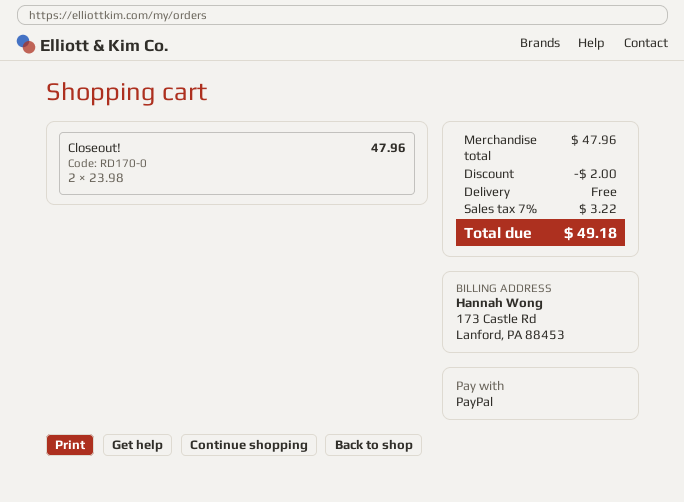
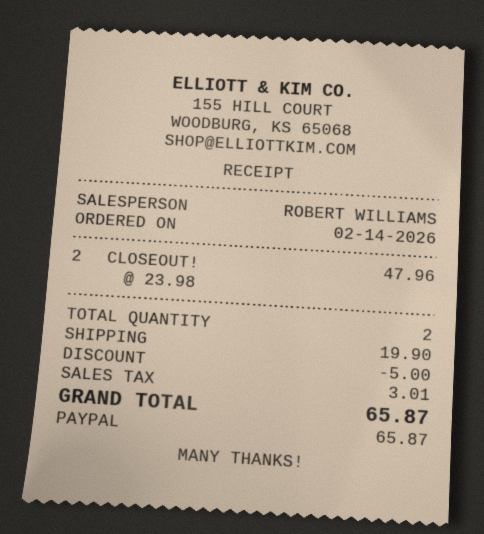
discount: 2.00 -> 5.00
shipping: 0.00 -> 19.90
tax: 3.22 -> 3.01
total: 49.18 -> 65.87

